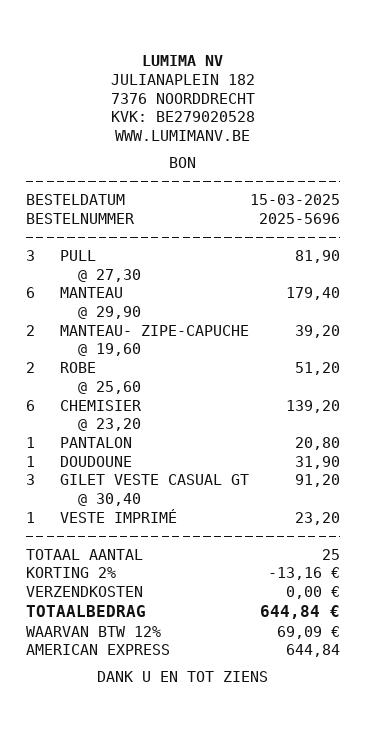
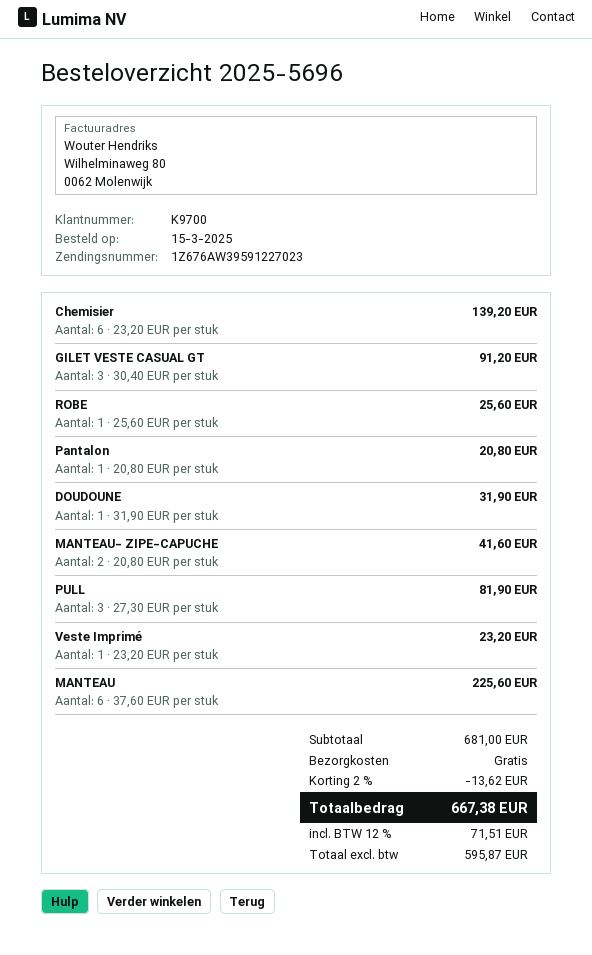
MANTEAU: 6 x 29.90 = 179.40 -> 6 x 37.60 = 225.60
MANTEAU- ZIPE-CAPUCHE: 2 x 19.60 = 39.20 -> 2 x 20.80 = 41.60
ROBE: 2 x 25.60 = 51.20 -> 1 x 25.60 = 25.60
discount: 2% = 13.16 -> 2% = 13.62
tax: 12% = 69.09 -> 12% = 71.51
total: 644.84 -> 667.38

